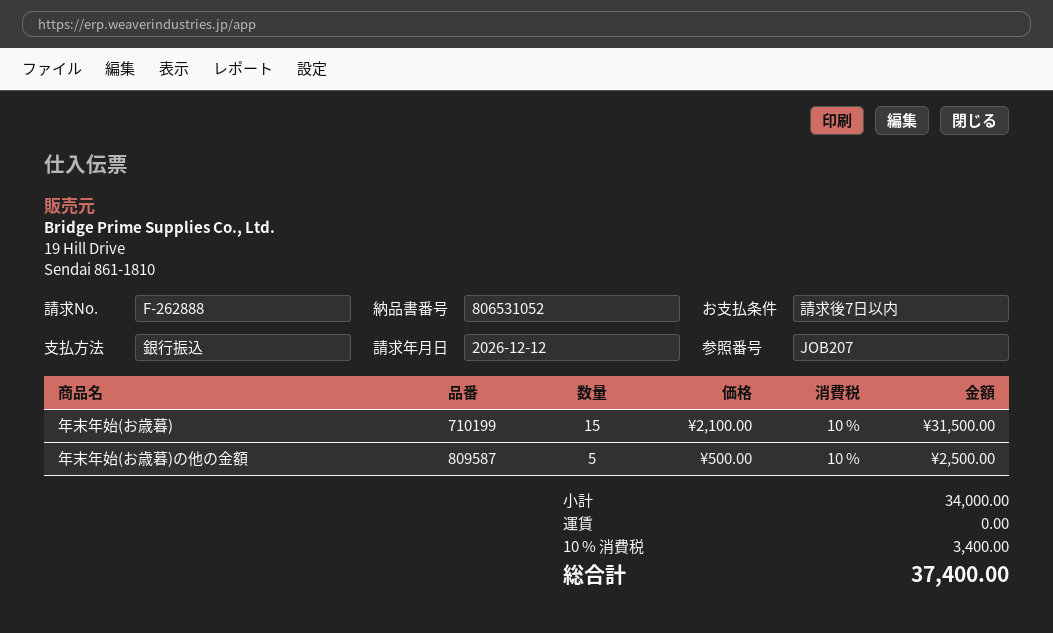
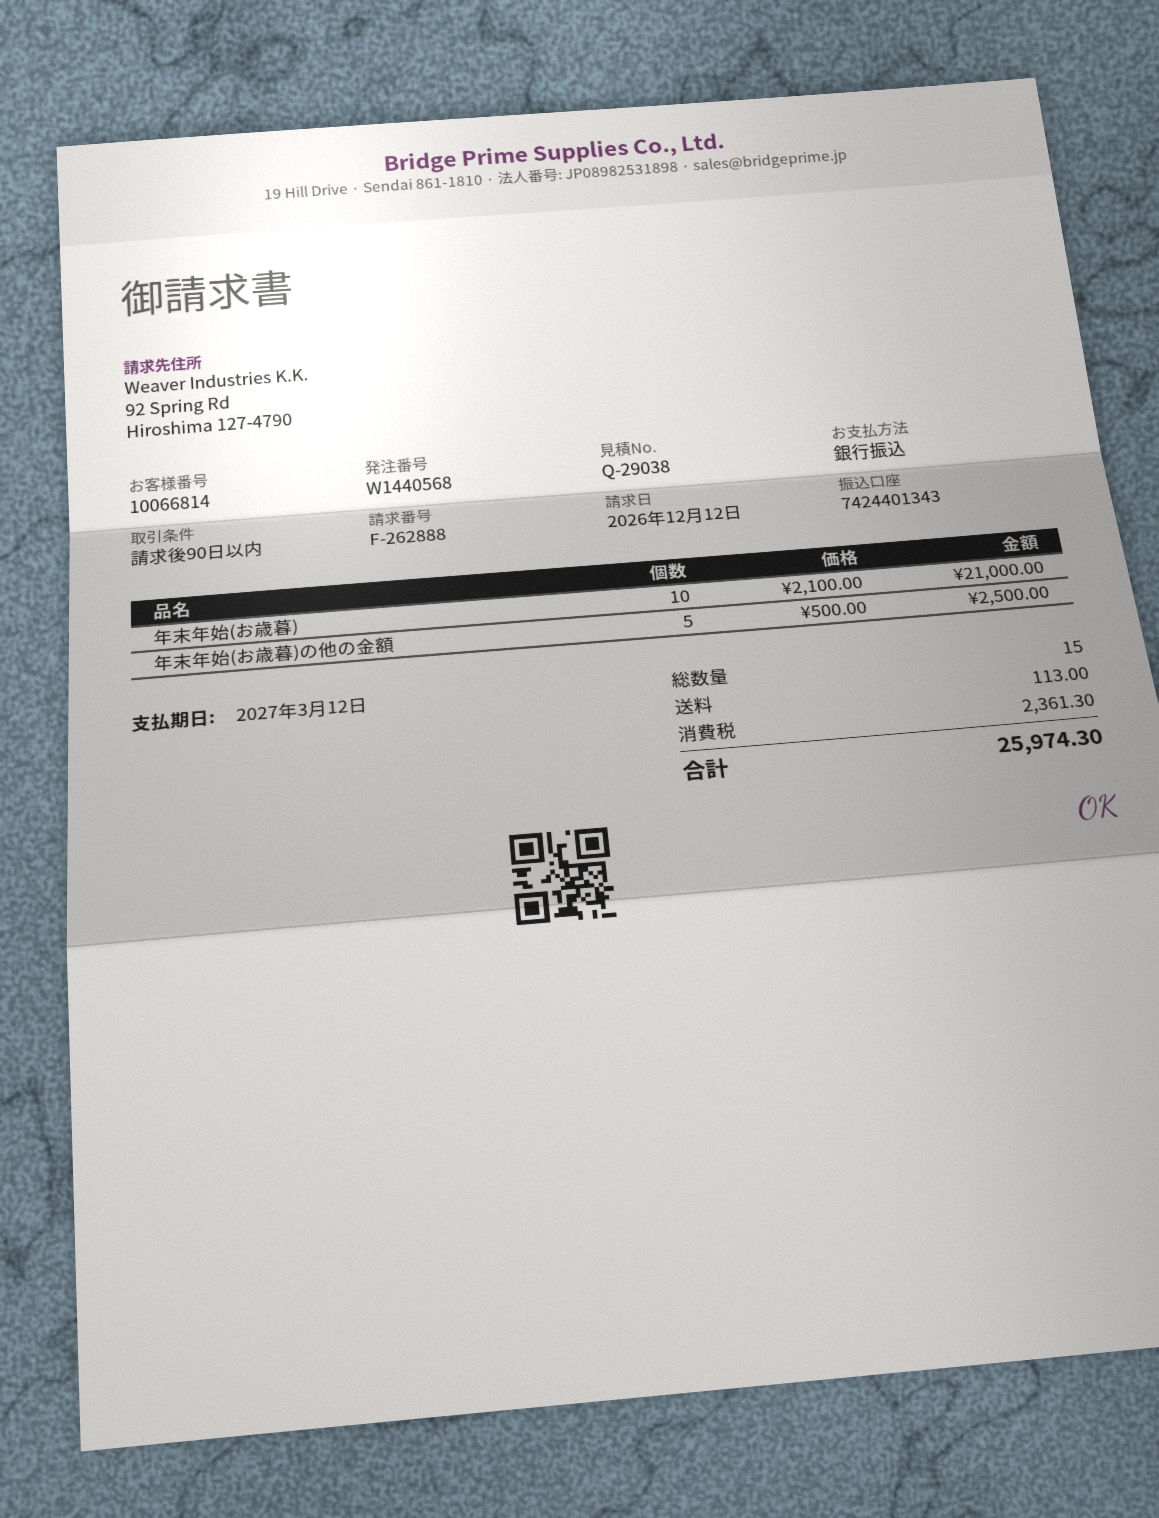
payment terms: 7 days -> 90 days
年末年始(お歳暮): 15 x 2100.00 = 31500.00 -> 10 x 2100.00 = 21000.00
shipping: 0.00 -> 113.00
tax: 3400.00 -> 2361.30
total: 37400.00 -> 25974.30

